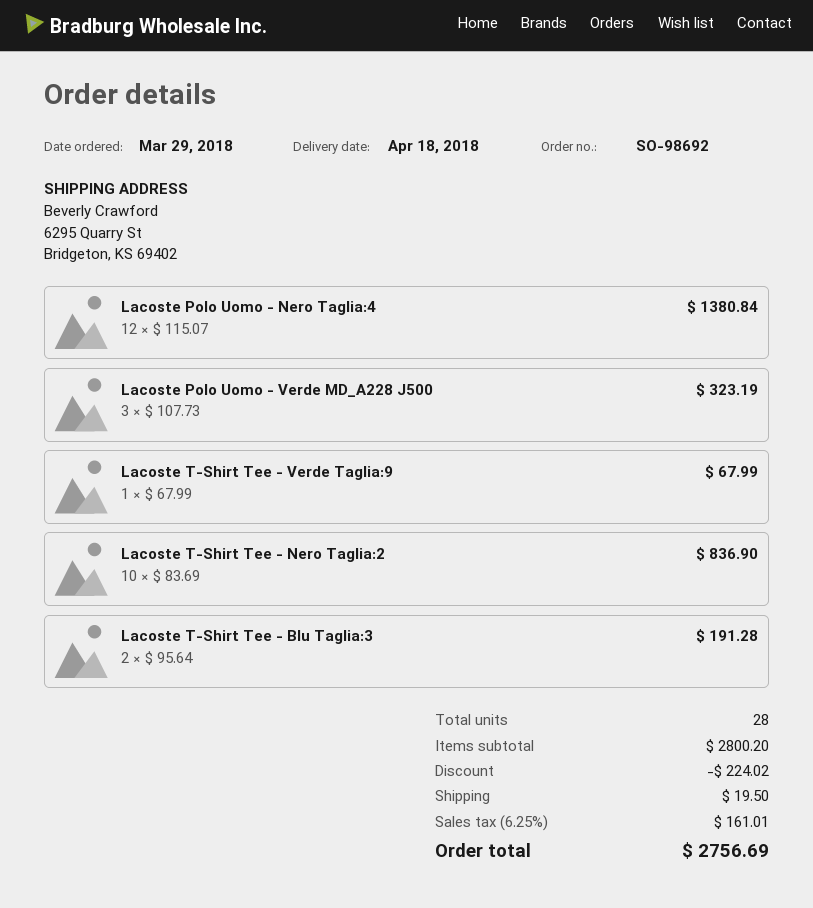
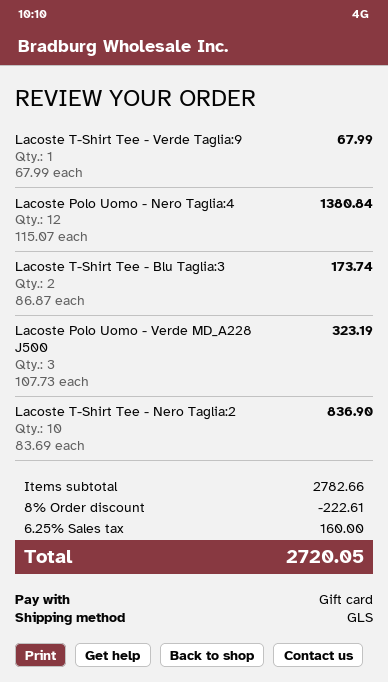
Lacoste T-Shirt Tee - Blu Taglia:3: 2 x 95.64 = 191.28 -> 2 x 86.87 = 173.74
subtotal: 2800.20 -> 2782.66
discount: 224.02 -> 222.61
shipping: 19.50 -> none
tax: 6.25% = 161.01 -> 6.25% = 160.00
total: 2756.69 -> 2720.05

